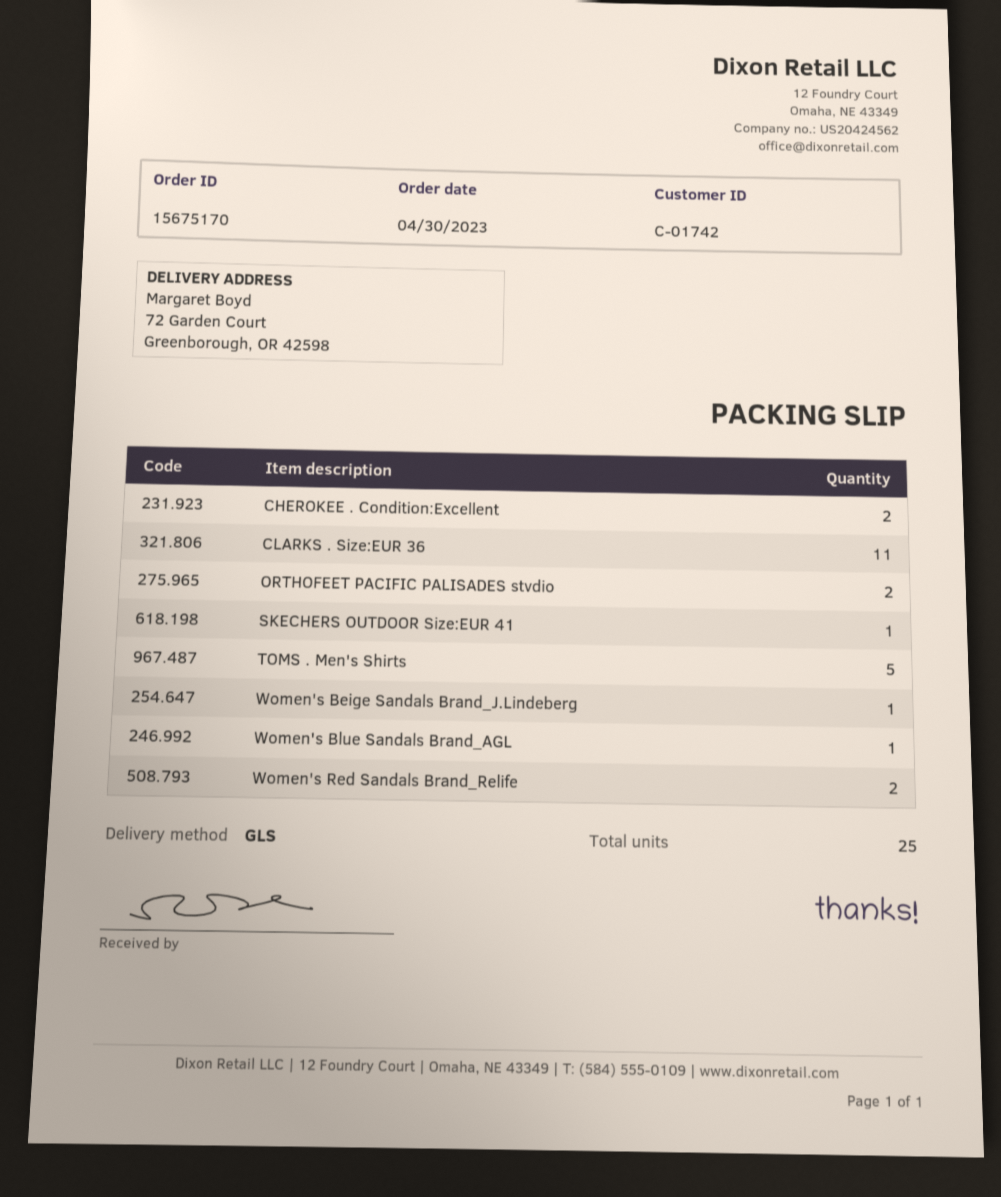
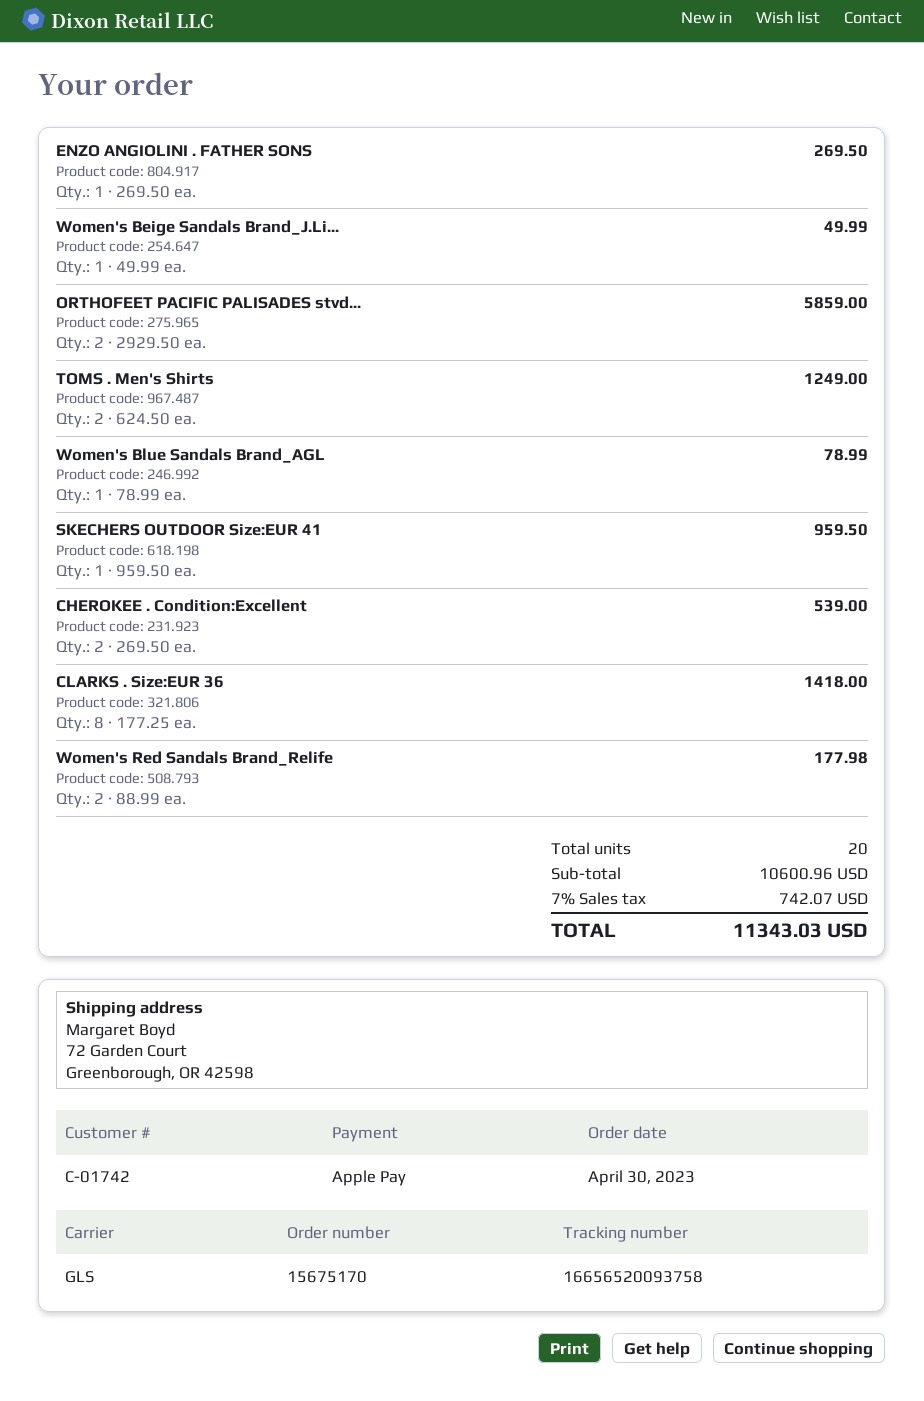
CLARKS . Size:EUR 36: 11 -> 8
TOMS . Men's Shirts: 5 -> 2
ENZO ANGIOLINI . FATHER SONS: none -> 1
total quantity: 25 -> 20

